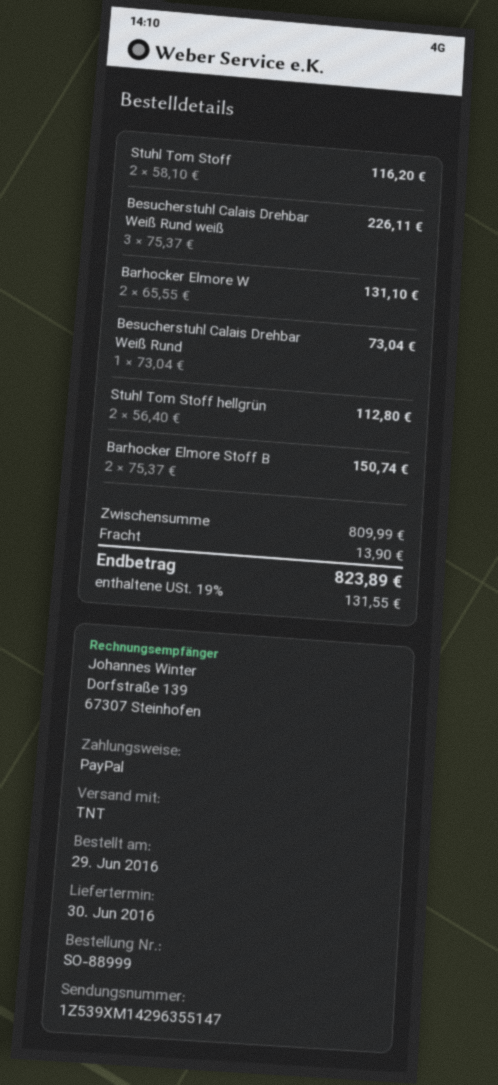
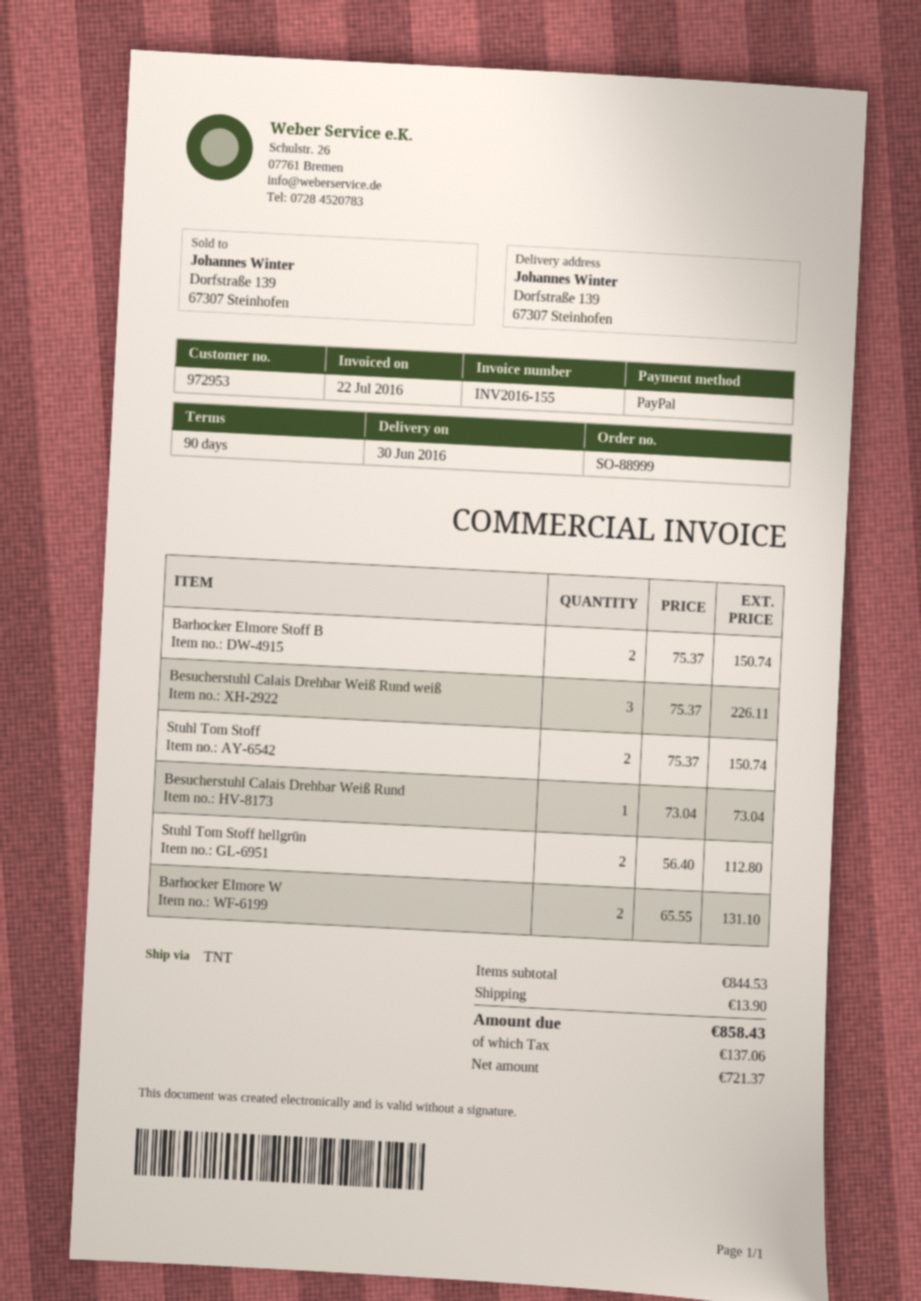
Stuhl Tom Stoff: 2 x 58.10 = 116.20 -> 2 x 75.37 = 150.74
subtotal: 809.99 -> 844.53
tax: 131.55 -> 137.06
total: 823.89 -> 858.43

